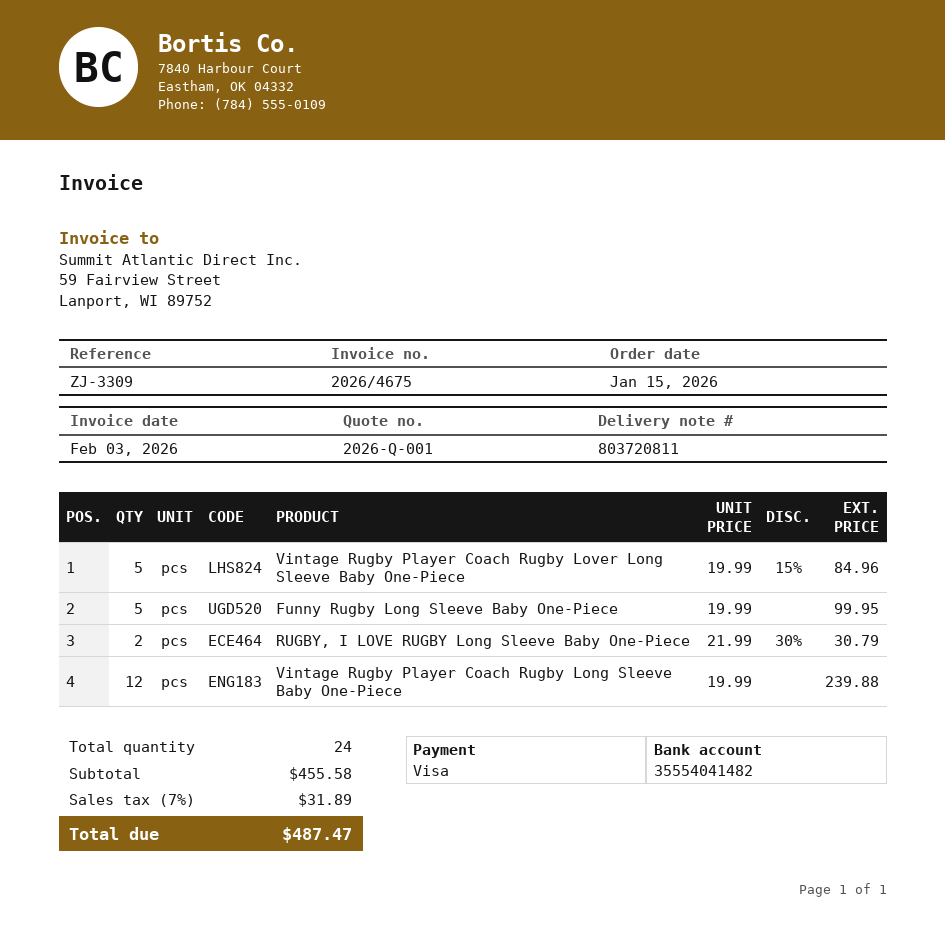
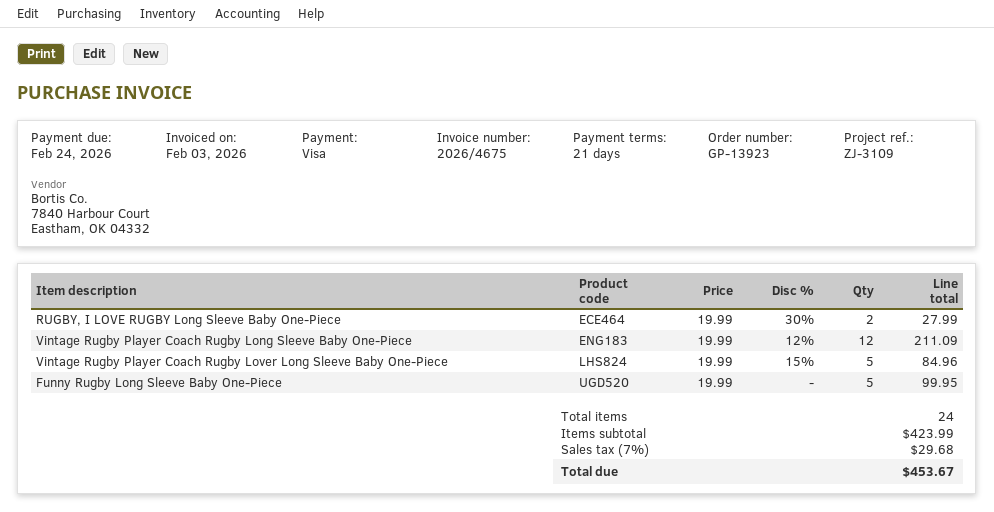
reference: ZJ-3309 -> ZJ-3109
RUGBY, I LOVE RUGBY Long Sleeve Baby One-Piece: 2 x 21.99 - 30% = 30.79 -> 2 x 19.99 - 30% = 27.99
Vintage Rugby Player Coach Rugby Long Sleeve Baby One-Piece: 12 x 19.99 = 239.88 -> 12 x 19.99 - 12% = 211.09
subtotal: 455.58 -> 423.99
tax: 7% = 31.89 -> 7% = 29.68
total: 487.47 -> 453.67

